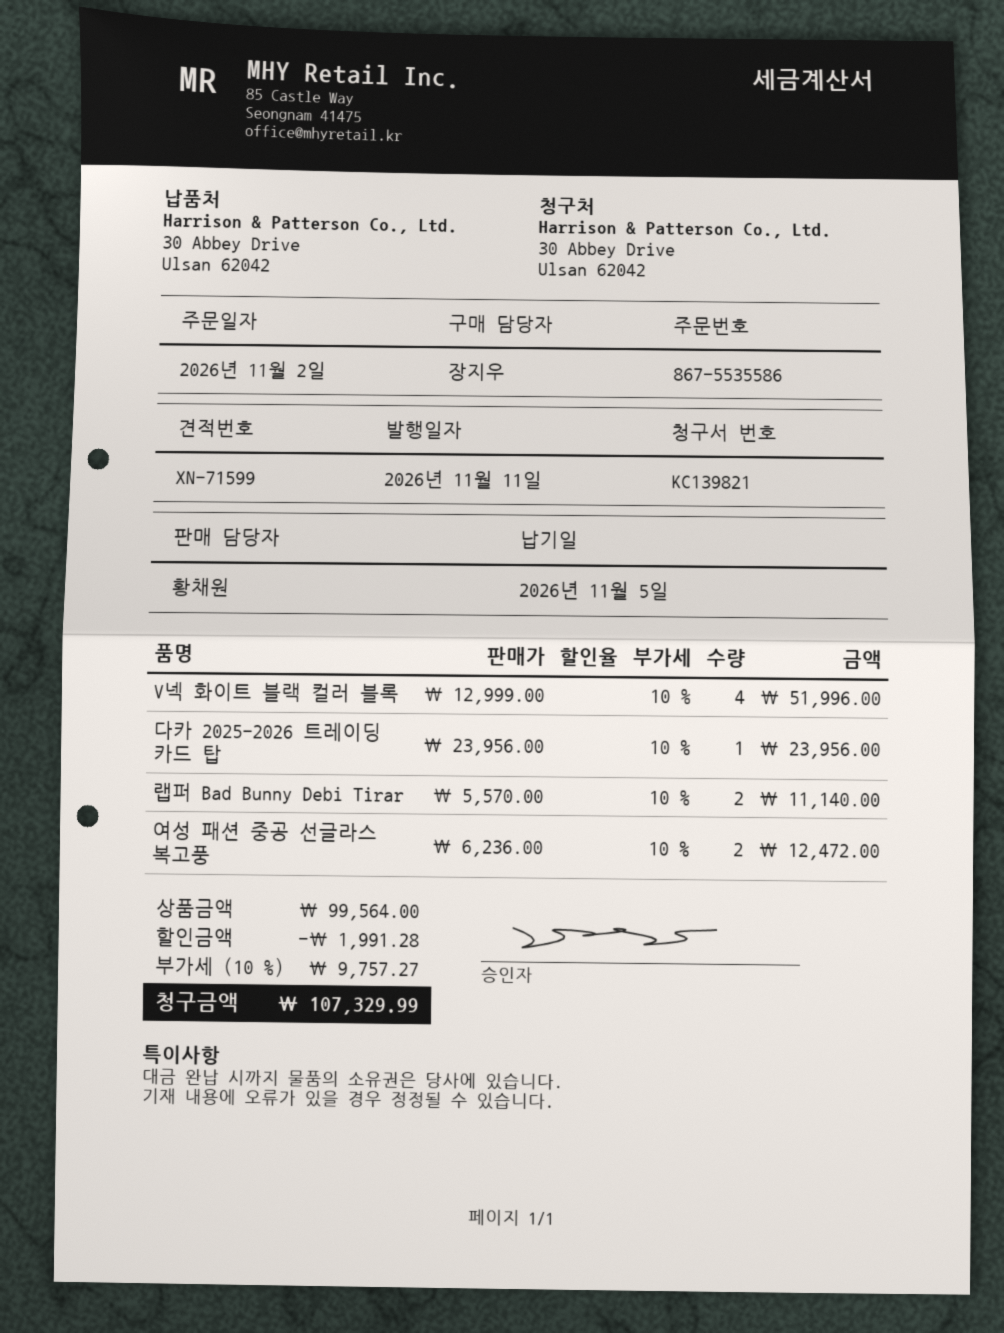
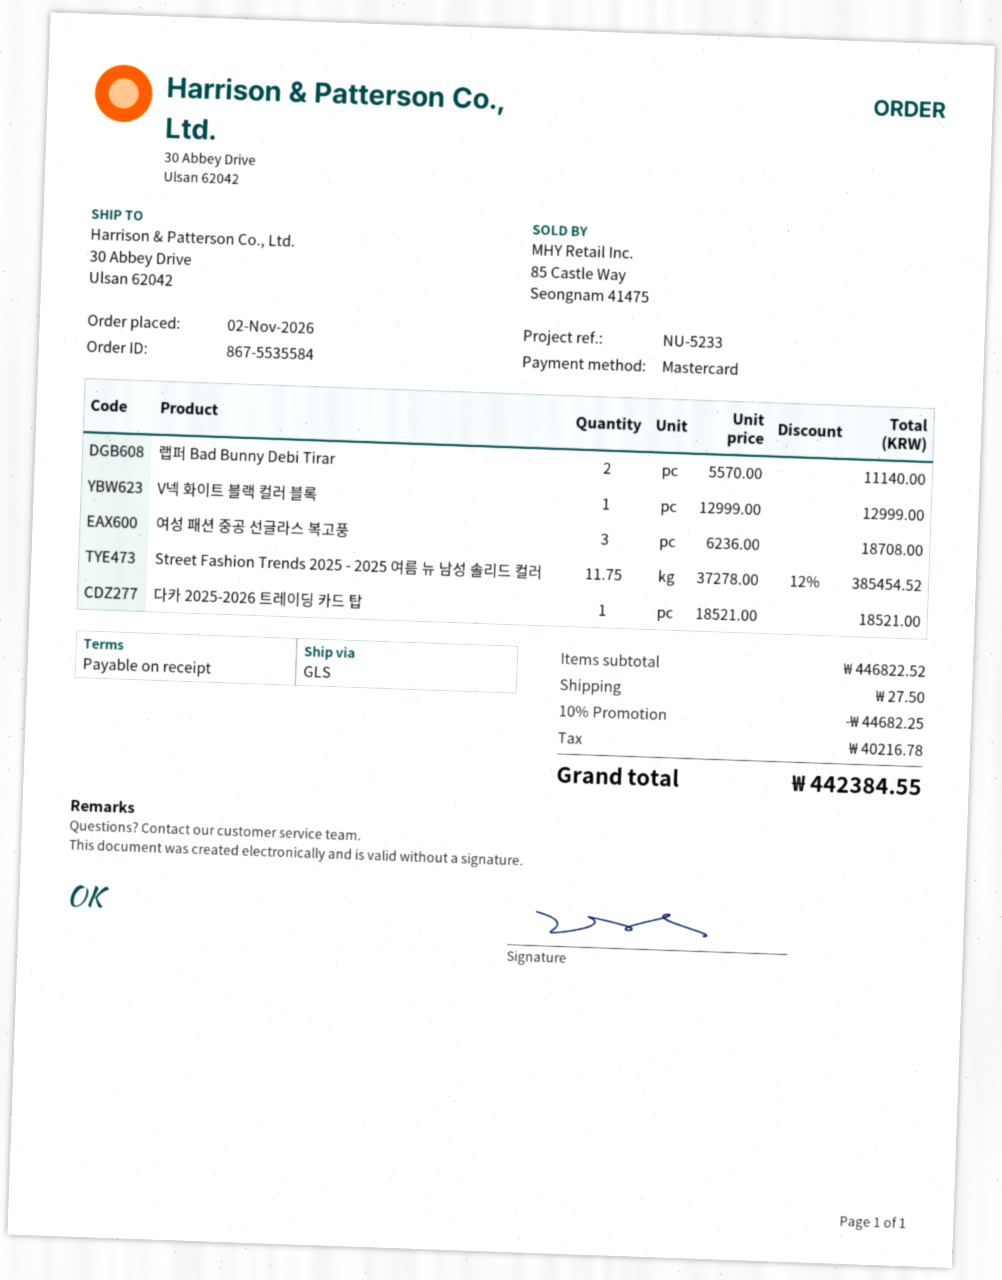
order number: 867-5535586 -> 867-5535584
V넥 화이트 블랙 컬러 블록: 4 x 12999.00 = 51996.00 -> 1 x 12999.00 = 12999.00
다카 2025-2026 트레이딩 카드 탑: 1 x 23956.00 = 23956.00 -> 1 x 18521.00 = 18521.00
여성 패션 중공 선글라스 복고풍: 2 x 6236.00 = 12472.00 -> 3 x 6236.00 = 18708.00
Street Fashion Trends 2025 - 2025 여름 뉴 남성 솔리드 컬러: none -> 11.75 x 37278.00 - 12% = 385454.52
subtotal: 99564.00 -> 446822.52
discount: 1991.28 -> 44682.25
shipping: none -> 27.50
tax: 9757.27 -> 40216.78
total: 107329.99 -> 442384.55

